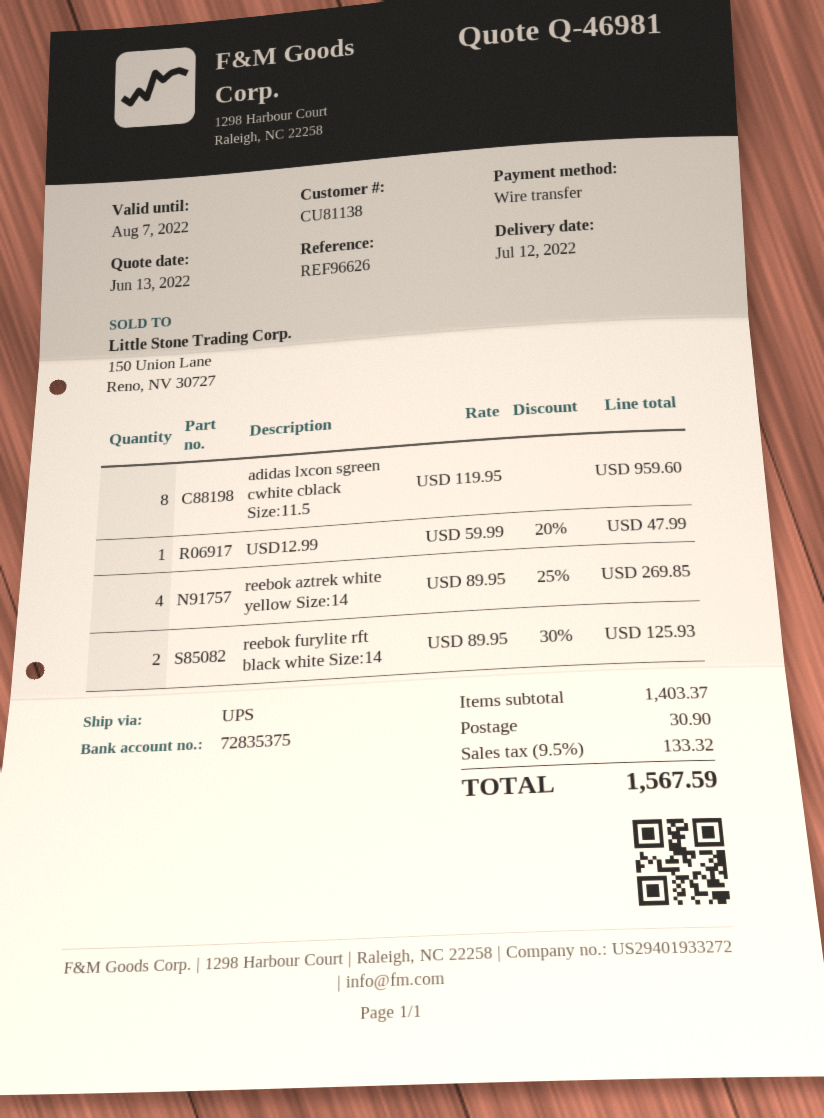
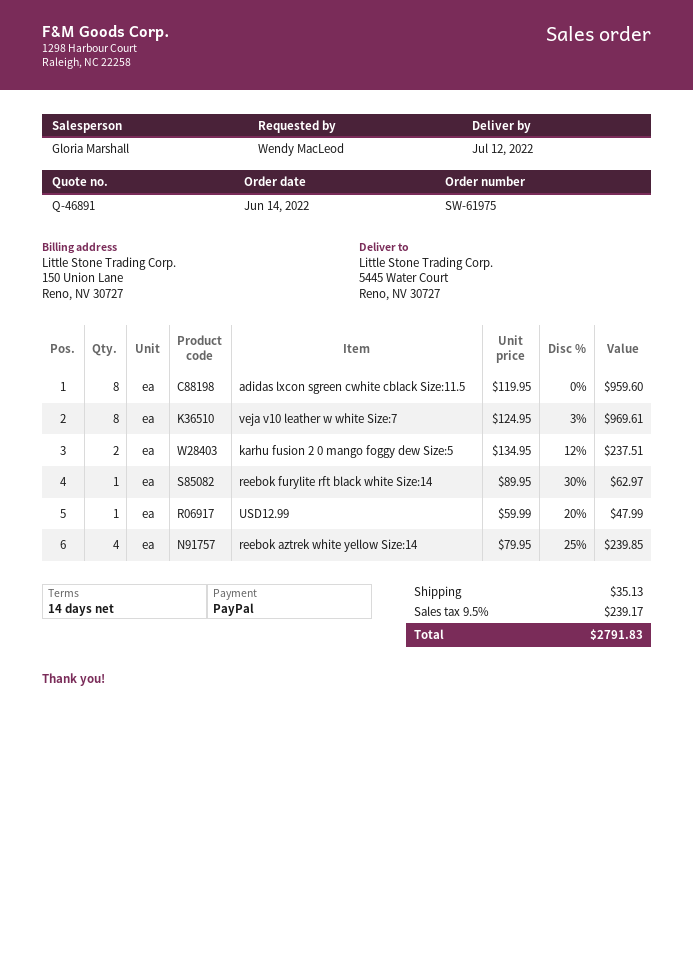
quote number: Q-46981 -> Q-46891
payment method: bank transfer -> PayPal
reebok aztrek white yellow Size:14: 4 x 89.95 - 25% = 269.85 -> 4 x 79.95 - 25% = 239.85
reebok furylite rft black white Size:14: 2 x 89.95 - 30% = 125.93 -> 1 x 89.95 - 30% = 62.97
veja v10 leather w white Size:7: none -> 8 x 124.95 - 3% = 969.61
karhu fusion 2 0 mango foggy dew Size:5: none -> 2 x 134.95 - 12% = 237.51
shipping: 30.90 -> 35.13
tax: 9.5% = 133.32 -> 9.5% = 239.17
total: 1567.59 -> 2791.83

